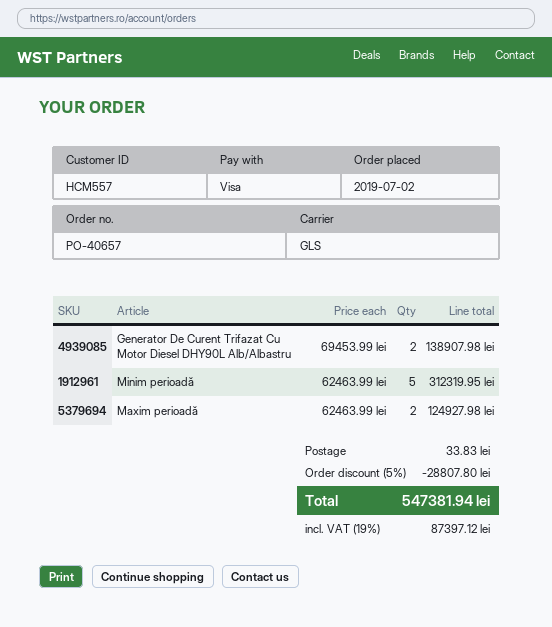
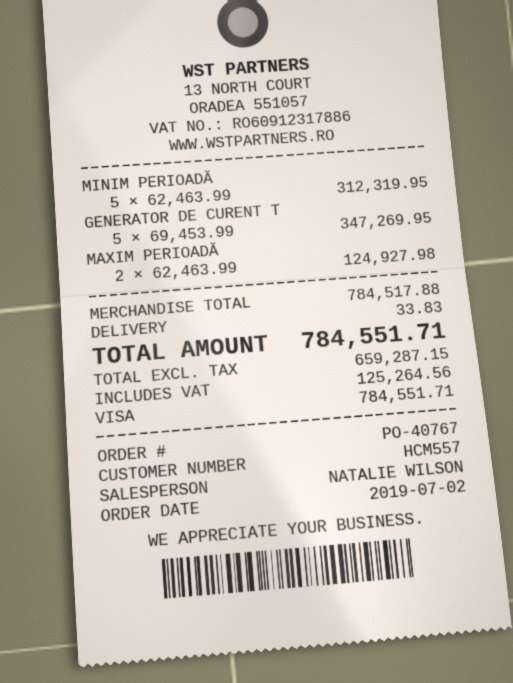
order number: PO-40657 -> PO-40767
Generator De Curent Trifazat Cu Motor Diesel DHY90L Alb/Albastru: 2 x 69453.99 = 138907.98 -> 5 x 69453.99 = 347269.95
discount: 5% = 28807.80 -> none
tax: 87397.12 -> 125264.56
total: 547381.94 -> 784551.71

